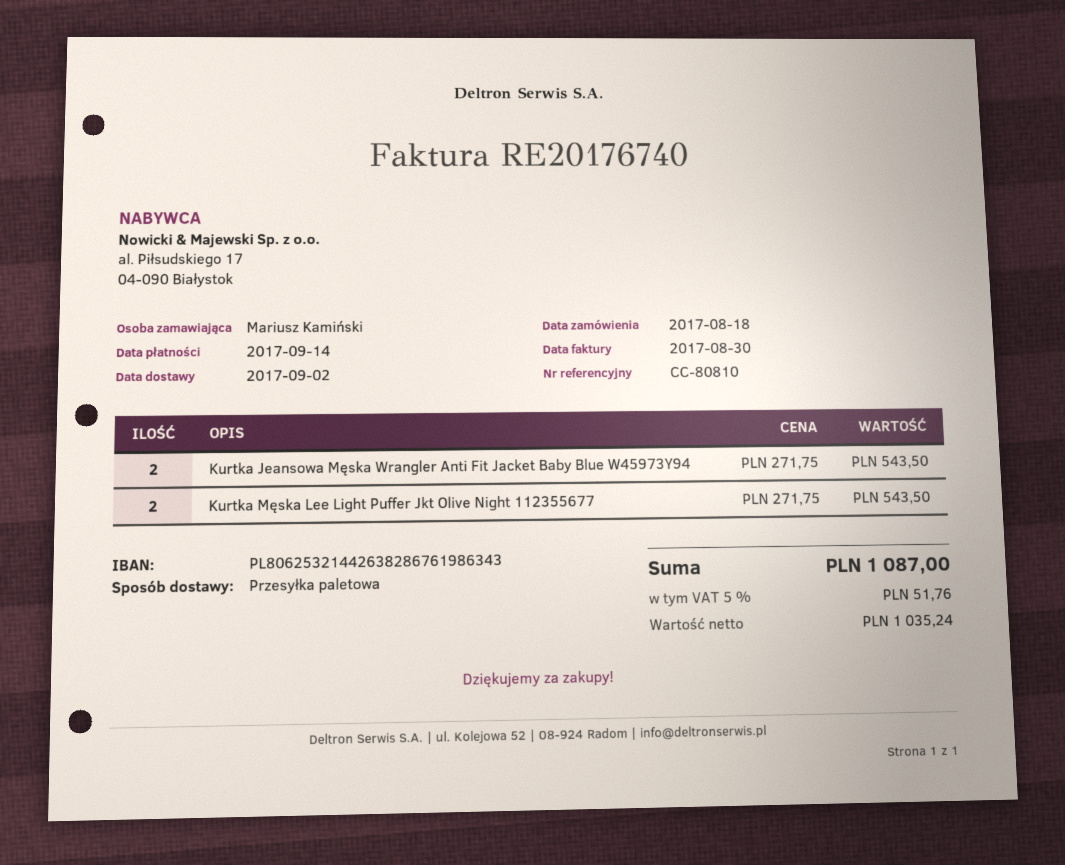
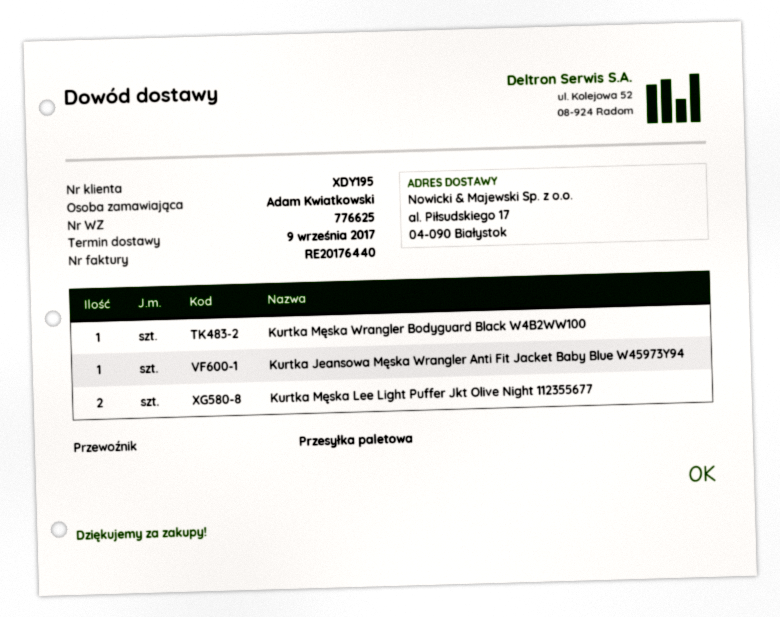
delivery date: 2017-09-02 -> 2017-09-09
invoice number: RE20176740 -> RE20176440
ordered by: Mariusz Kamiński -> Adam Kwiatkowski
Kurtka Jeansowa Męska Wrangler Anti Fit Jacket Baby Blue W45973Y94: 2 -> 1
Kurtka Męska Wrangler Bodyguard Black W4B2WW100: none -> 1

